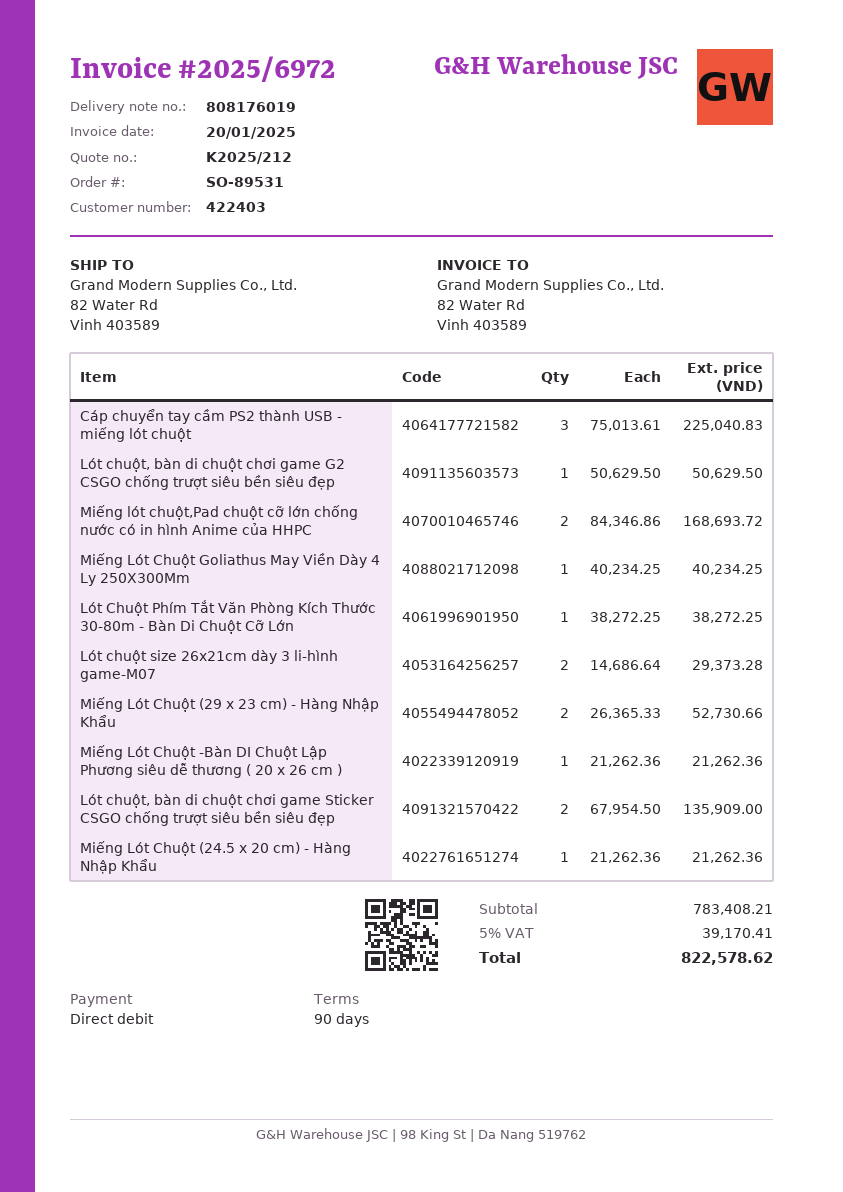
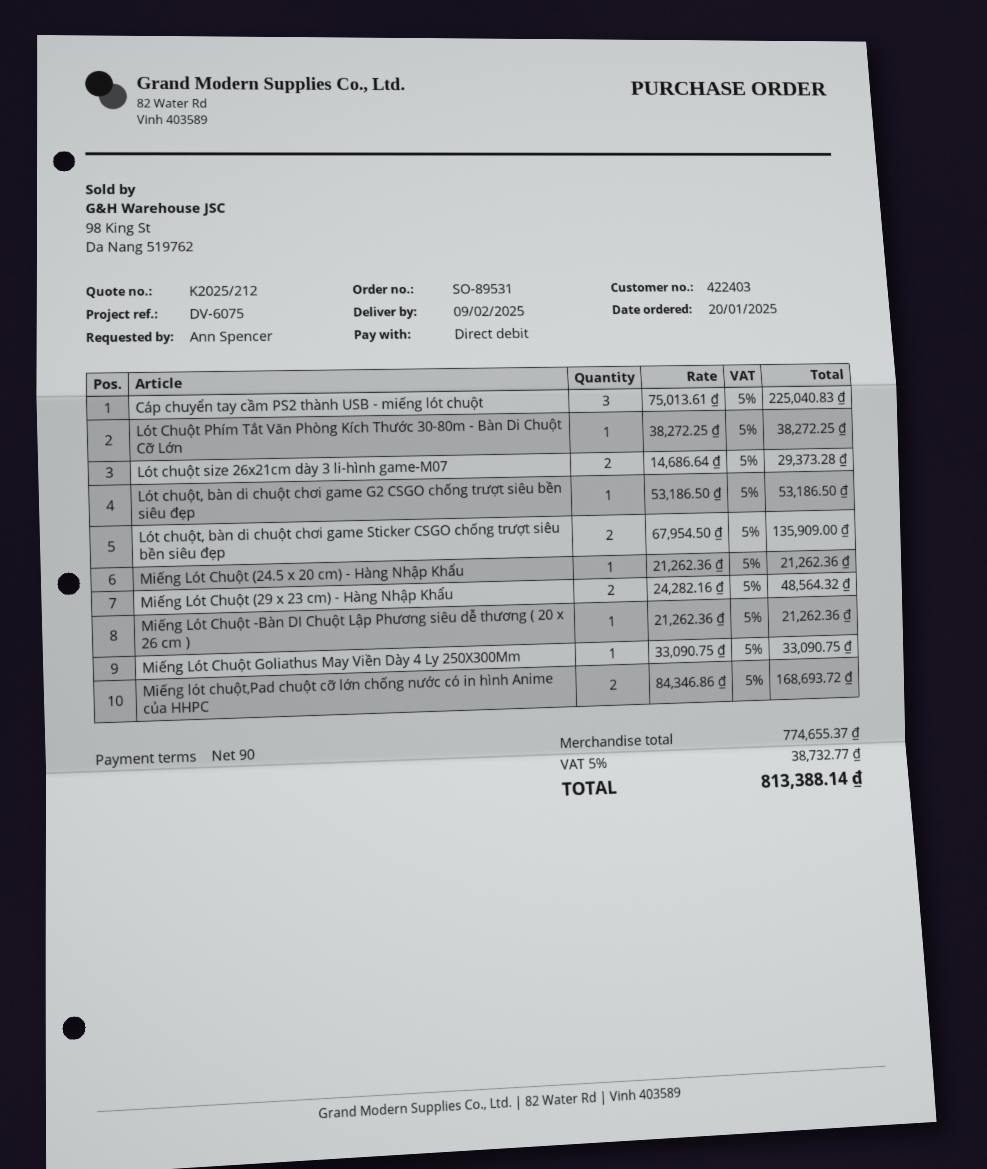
Lót chuột, bàn di chuột chơi game G2 CSGO chống trượt siêu bền siêu đẹp: 1 x 50629.50 = 50629.50 -> 1 x 53186.50 = 53186.50
Miếng Lót Chuột Goliathus May Viền Dày 4 Ly 250X300Mm: 1 x 40234.25 = 40234.25 -> 1 x 33090.75 = 33090.75
Miếng Lót Chuột (29 x 23 cm) - Hàng Nhập Khẩu: 2 x 26365.33 = 52730.66 -> 2 x 24282.16 = 48564.32
subtotal: 783408.21 -> 774655.37
tax: 5% = 39170.41 -> 5% = 38732.77
total: 822578.62 -> 813388.14

